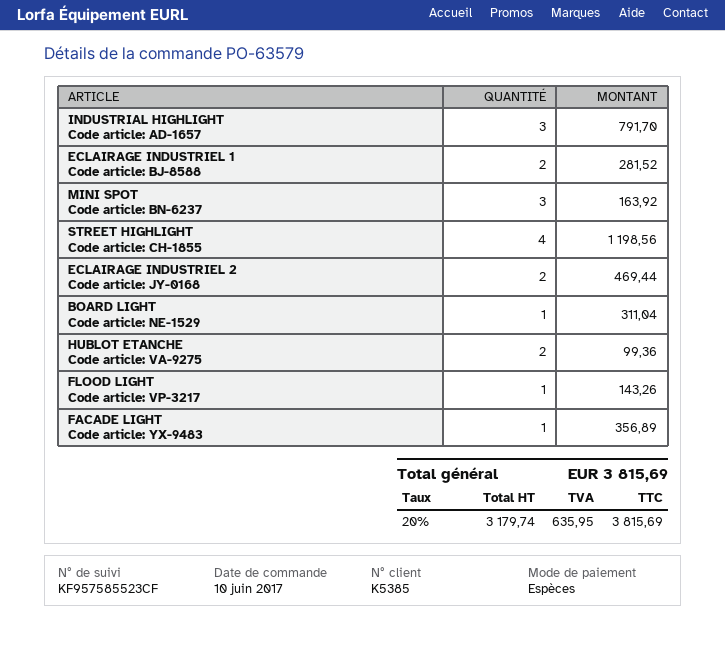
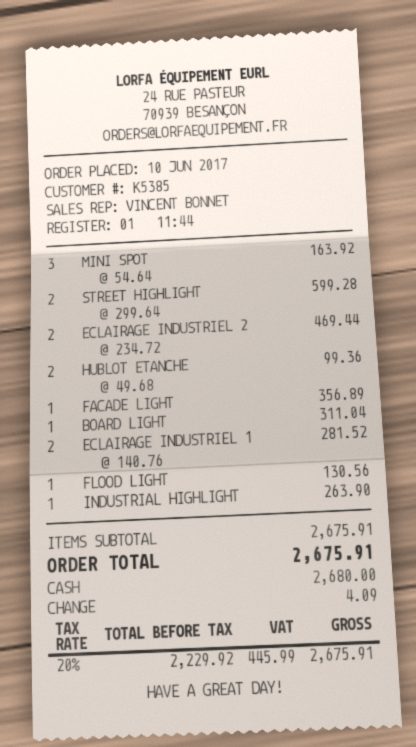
INDUSTRIAL HIGHLIGHT: 3 for 791.70 -> 1 for 263.90
STREET HIGHLIGHT: 4 for 1198.56 -> 2 for 599.28
FLOOD LIGHT: 1 for 143.26 -> 1 for 130.56
net: 3179.74 -> 2229.92
tax: 20% = 635.95 -> 20% = 445.99
total: 3815.69 -> 2675.91

